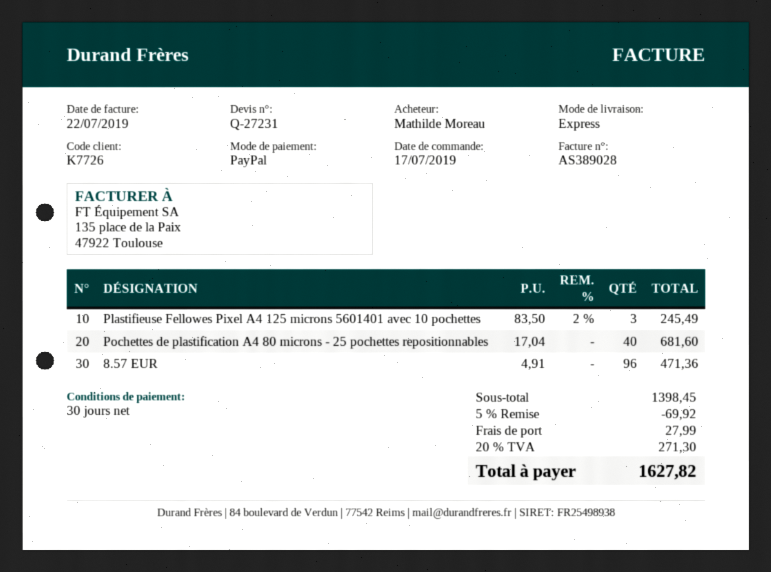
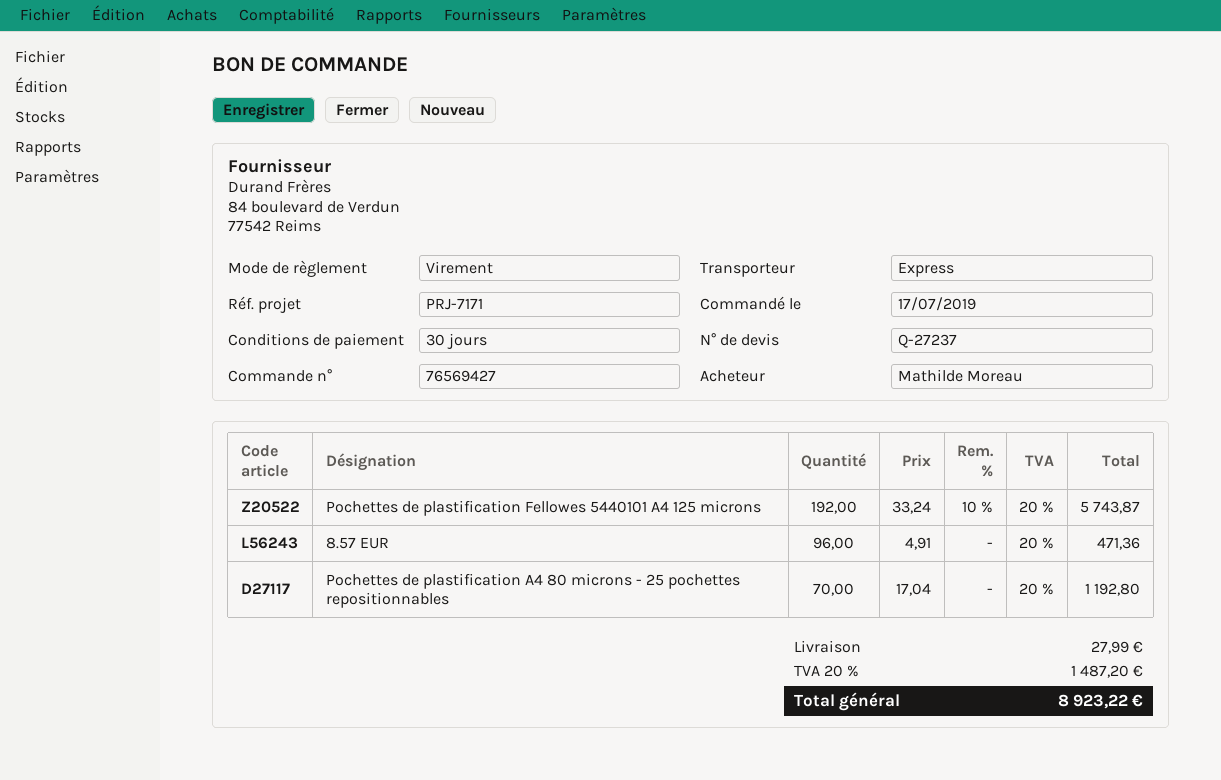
quote number: Q-27231 -> Q-27237
payment method: PayPal -> bank transfer
Plastifieuse Fellowes Pixel A4 125 microns 5601401 avec 10 pochettes: 3 x 83.50 - 2% = 245.49 -> none
Pochettes de plastification A4 80 microns - 25 pochettes repositionnables: 40 x 17.04 = 681.60 -> 70 x 17.04 = 1192.80
Pochettes de plastification Fellowes 5440101 A4 125 microns: none -> 192 x 33.24 - 10% = 5743.87
discount: 5% = 69.92 -> none
tax: 20% = 271.30 -> 20% = 1487.20
total: 1627.82 -> 8923.22

